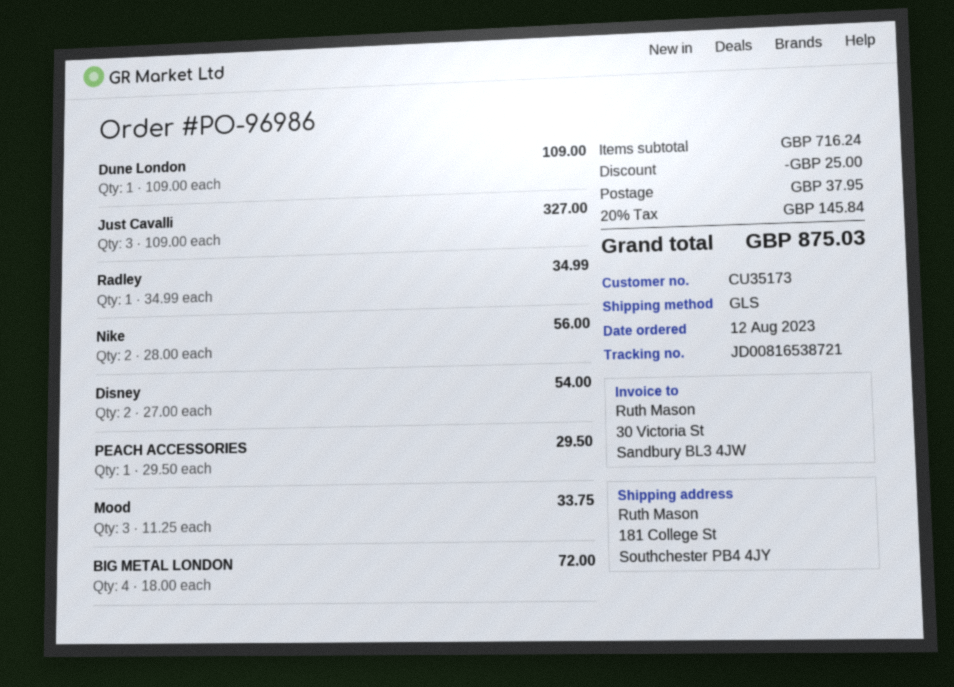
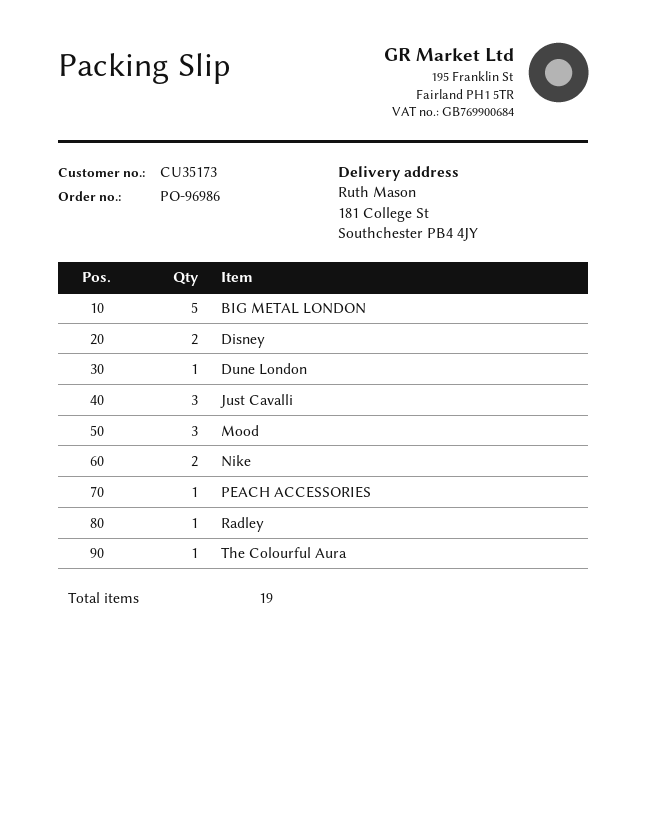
BIG METAL LONDON: 4 -> 5
The Colourful Aura: none -> 1

